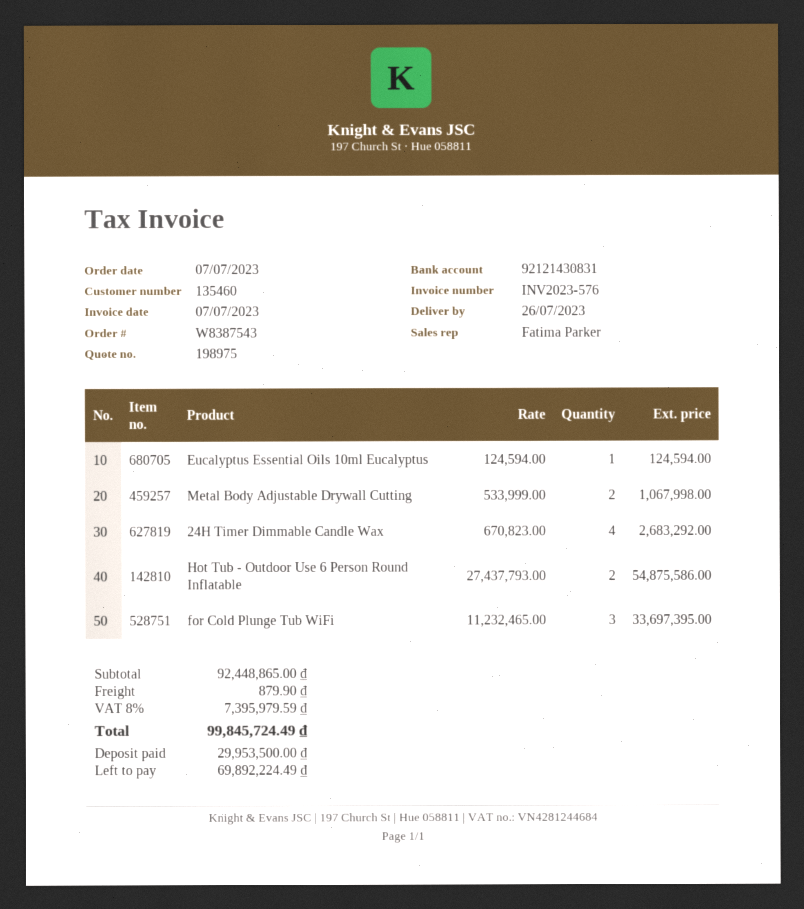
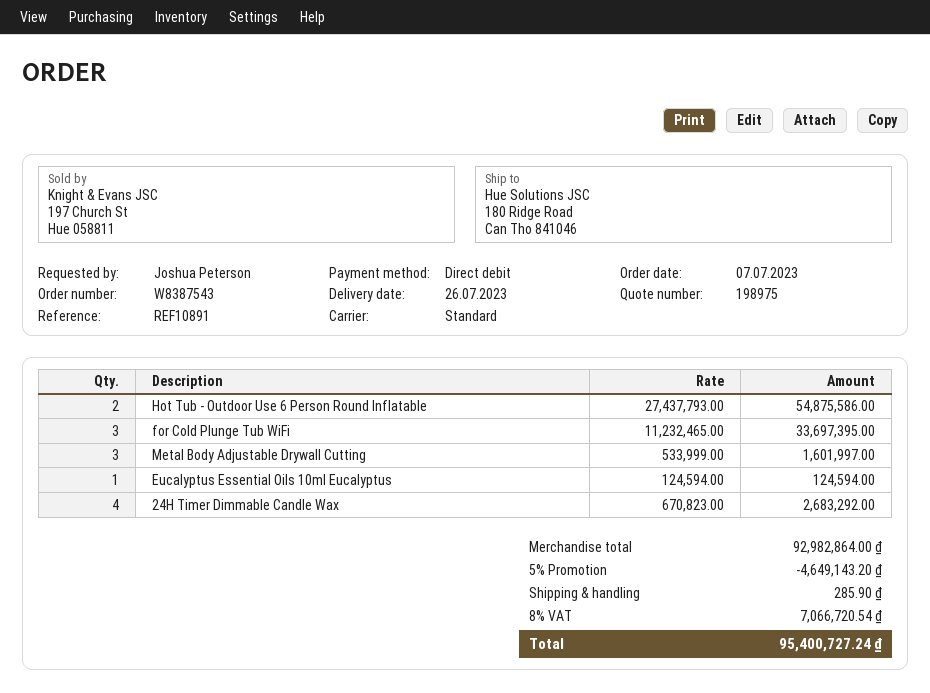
Metal Body Adjustable Drywall Cutting: 2 x 533999.00 = 1067998.00 -> 3 x 533999.00 = 1601997.00
subtotal: 92448865.00 -> 92982864.00
discount: none -> 5% = 4649143.20
shipping: 879.90 -> 285.90
tax: 8% = 7395979.59 -> 8% = 7066720.54
total: 99845724.49 -> 95400727.24

